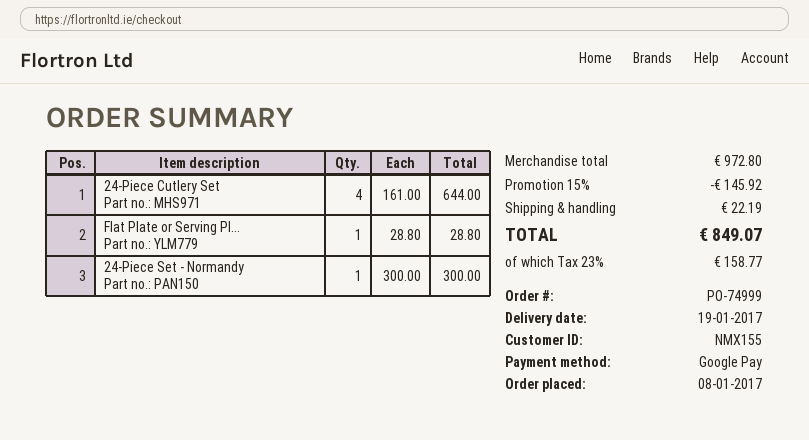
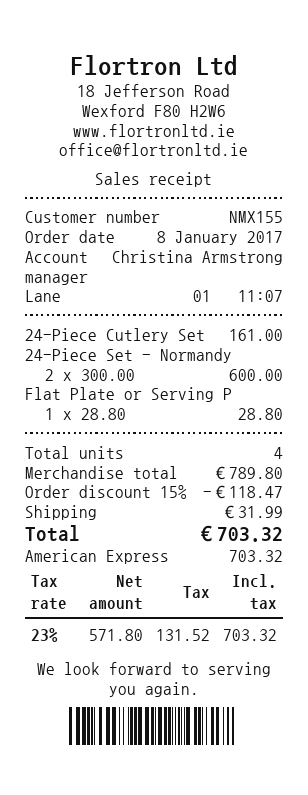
payment method: Google Pay -> American Express
24-Piece Cutlery Set: 4 x 161.00 = 644.00 -> 1 x 161.00 = 161.00
24-Piece Set - Normandy: 1 x 300.00 = 300.00 -> 2 x 300.00 = 600.00
subtotal: 972.80 -> 789.80
discount: 15% = 145.92 -> 15% = 118.47
shipping: 22.19 -> 31.99
tax: 23% = 158.77 -> 23% = 131.52
total: 849.07 -> 703.32

